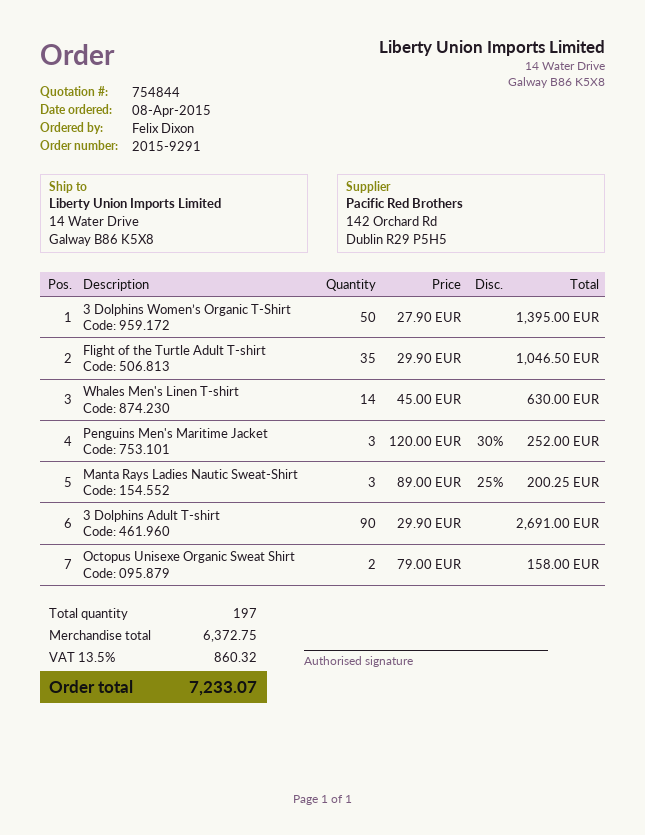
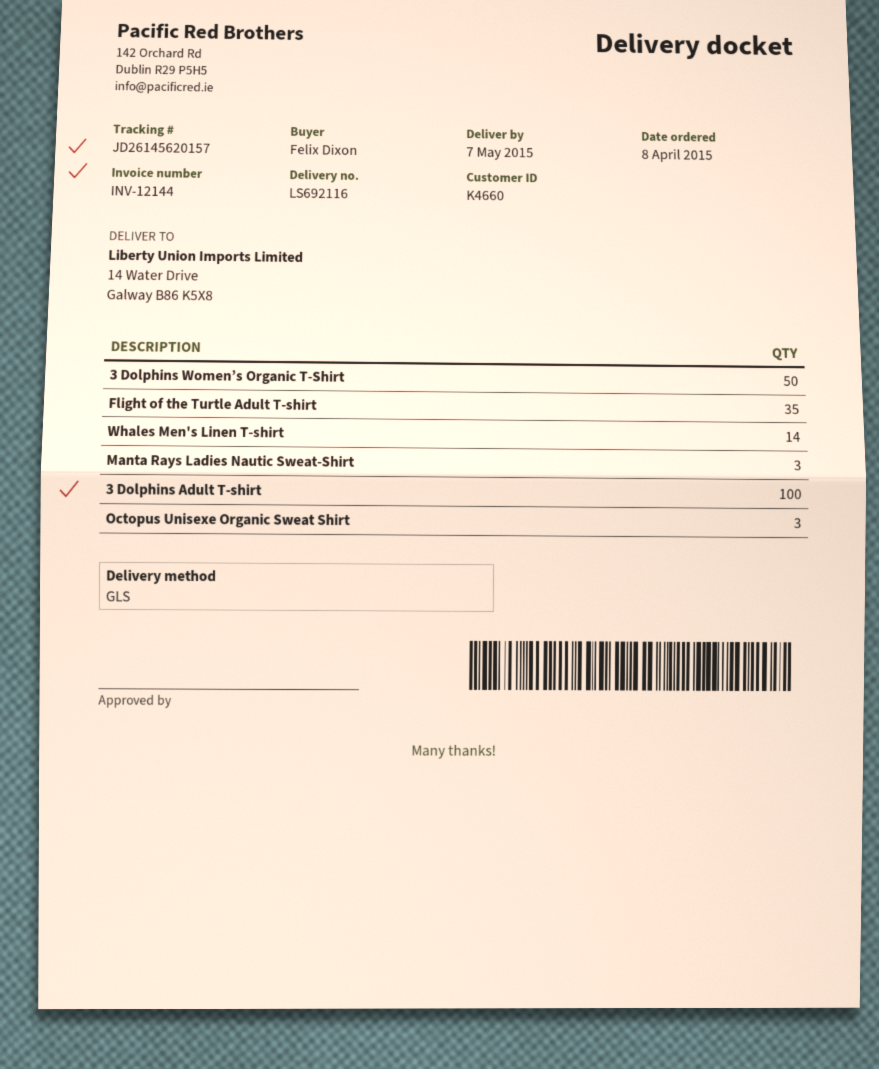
Penguins Men's Maritime Jacket: 3 -> none
3 Dolphins Adult T-shirt: 90 -> 100
Octopus Unisexe Organic Sweat Shirt: 2 -> 3

